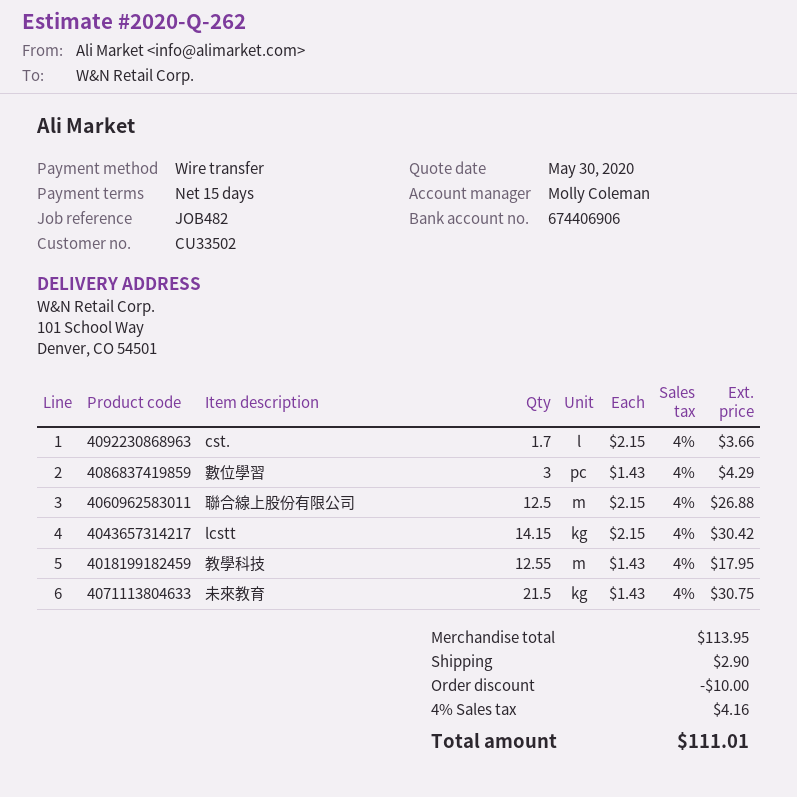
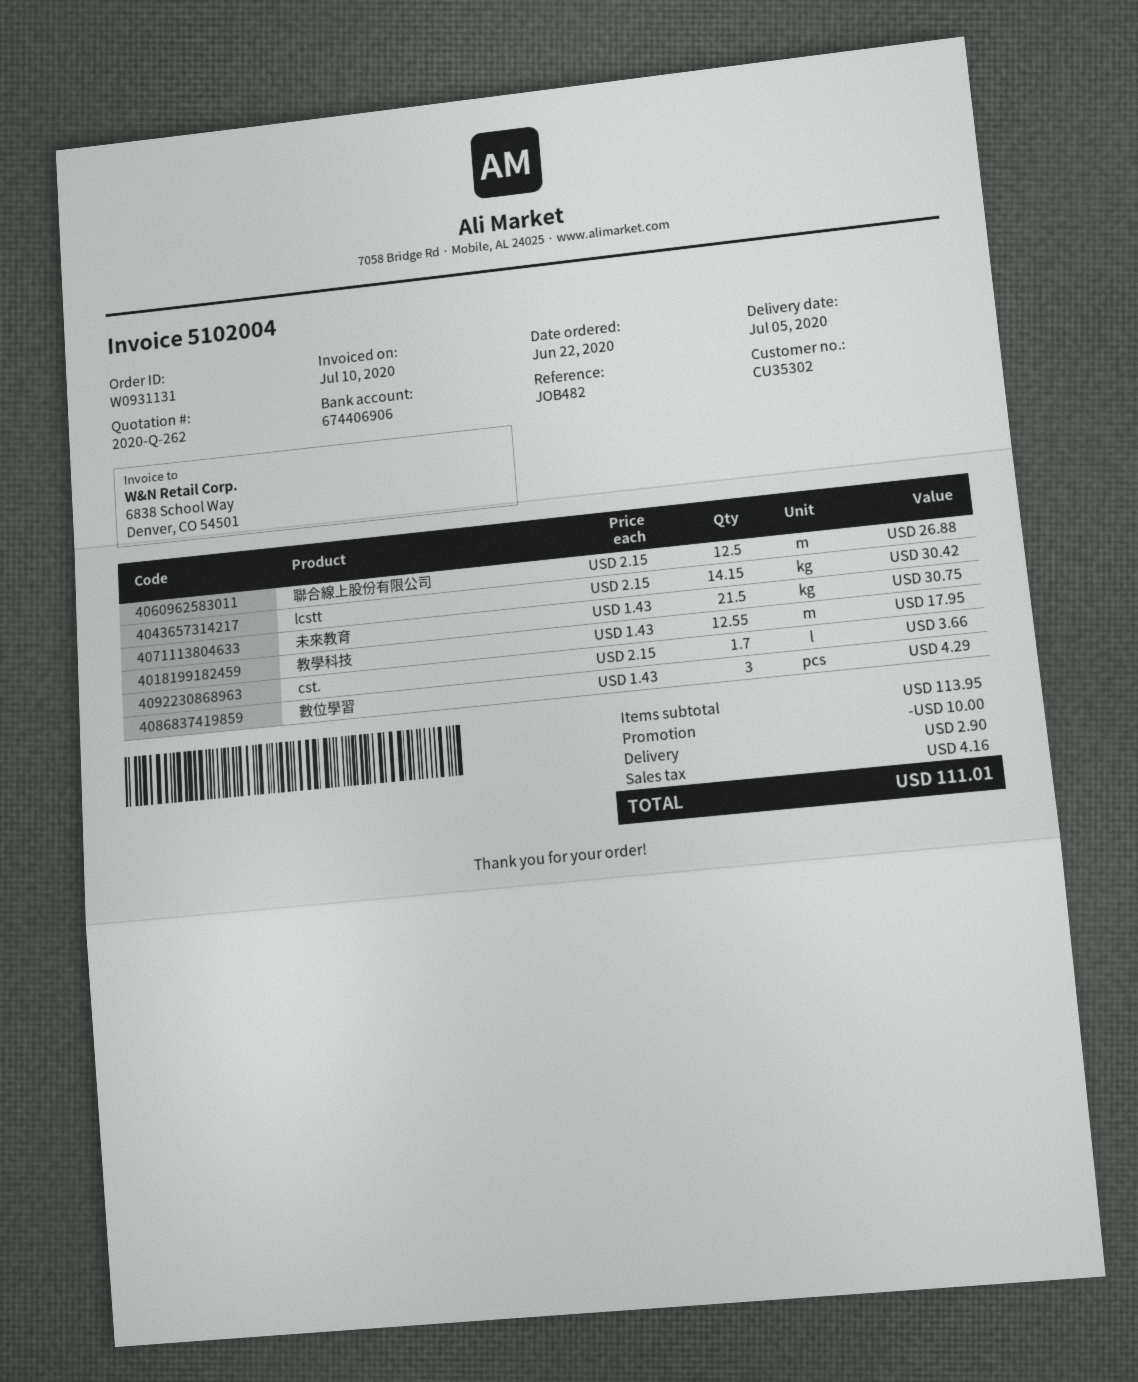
customer number: CU33502 -> CU35302

